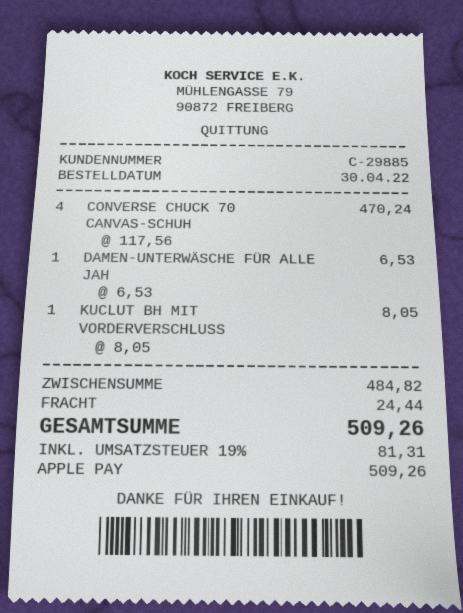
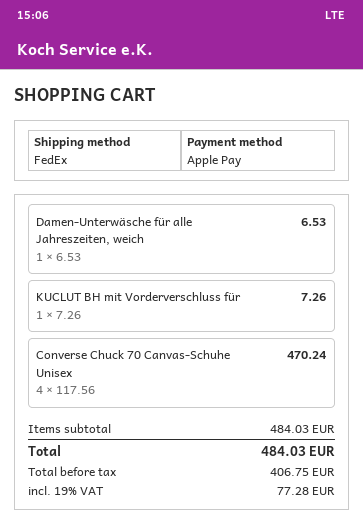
KUCLUT BH MIT VORDERVERSCHLUSS: 1 x 8.05 = 8.05 -> 1 x 7.26 = 7.26
subtotal: 484.82 -> 484.03
shipping: 24.44 -> none
tax: 19% = 81.31 -> 19% = 77.28
total: 509.26 -> 484.03

